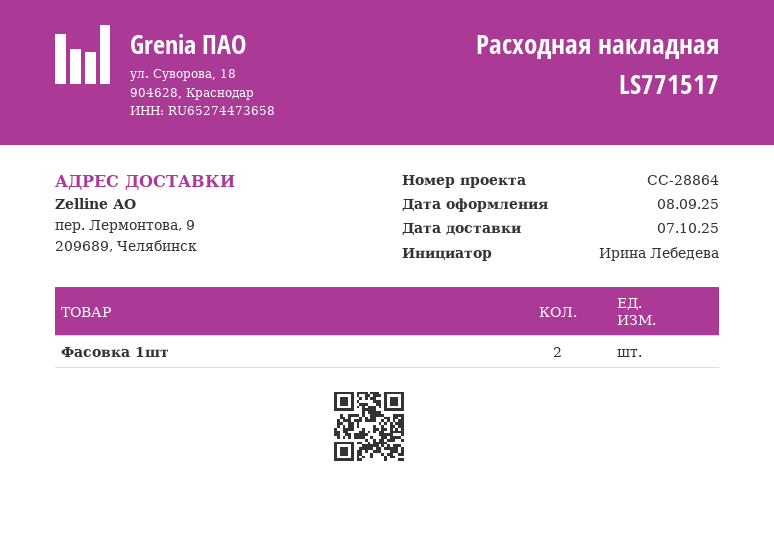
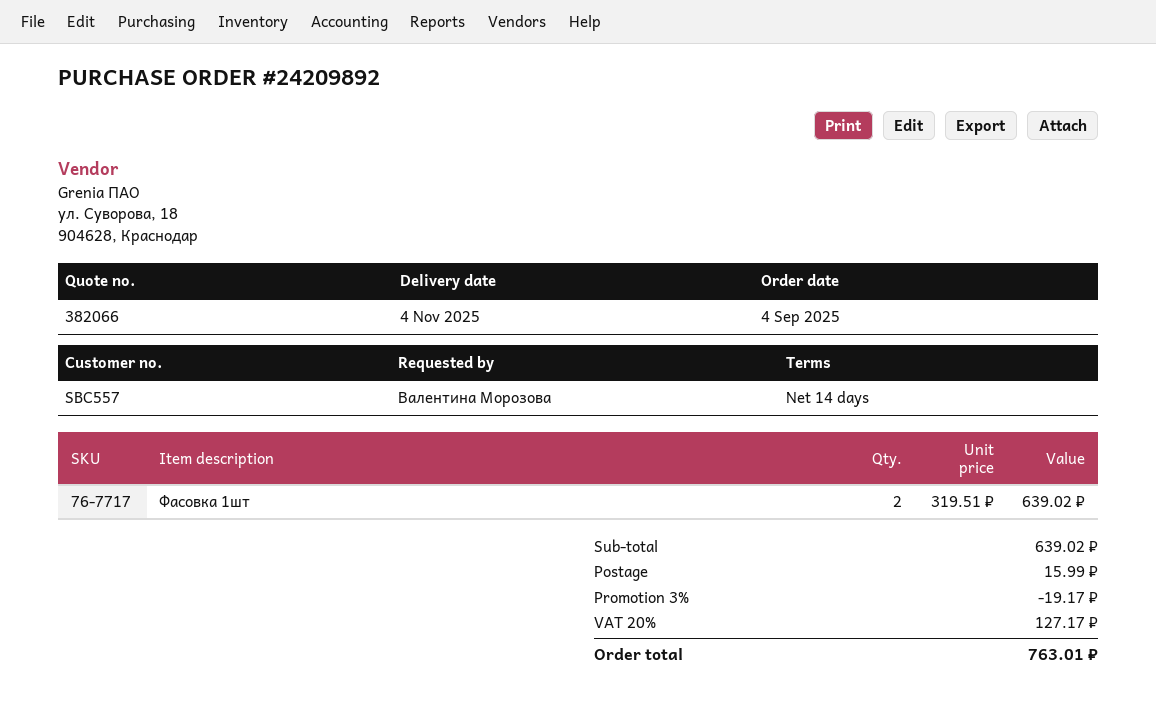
order date: 2025-09-08 -> 2025-09-04
delivery date: 2025-10-07 -> 2025-11-04
ordered by: Ирина Лебедева -> Валентина Морозова

